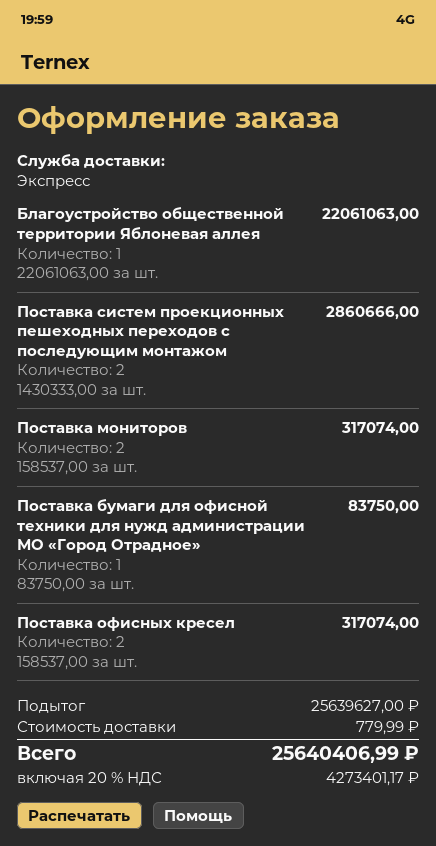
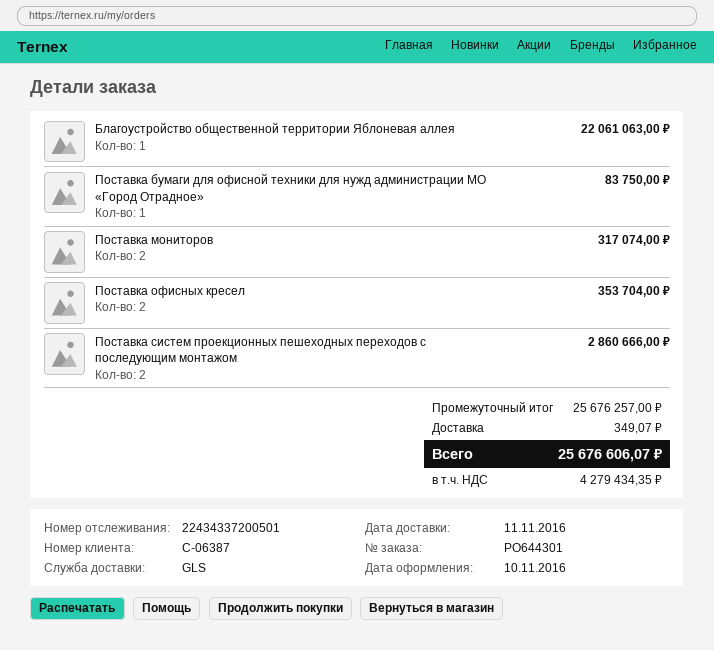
shipping method: express -> GLS
Поставка офисных кресел: 2 for 317074.00 -> 2 for 353704.00
subtotal: 25639627.00 -> 25676257.00
shipping: 779.99 -> 349.07
tax: 4273401.17 -> 4279434.35
total: 25640406.99 -> 25676606.07

